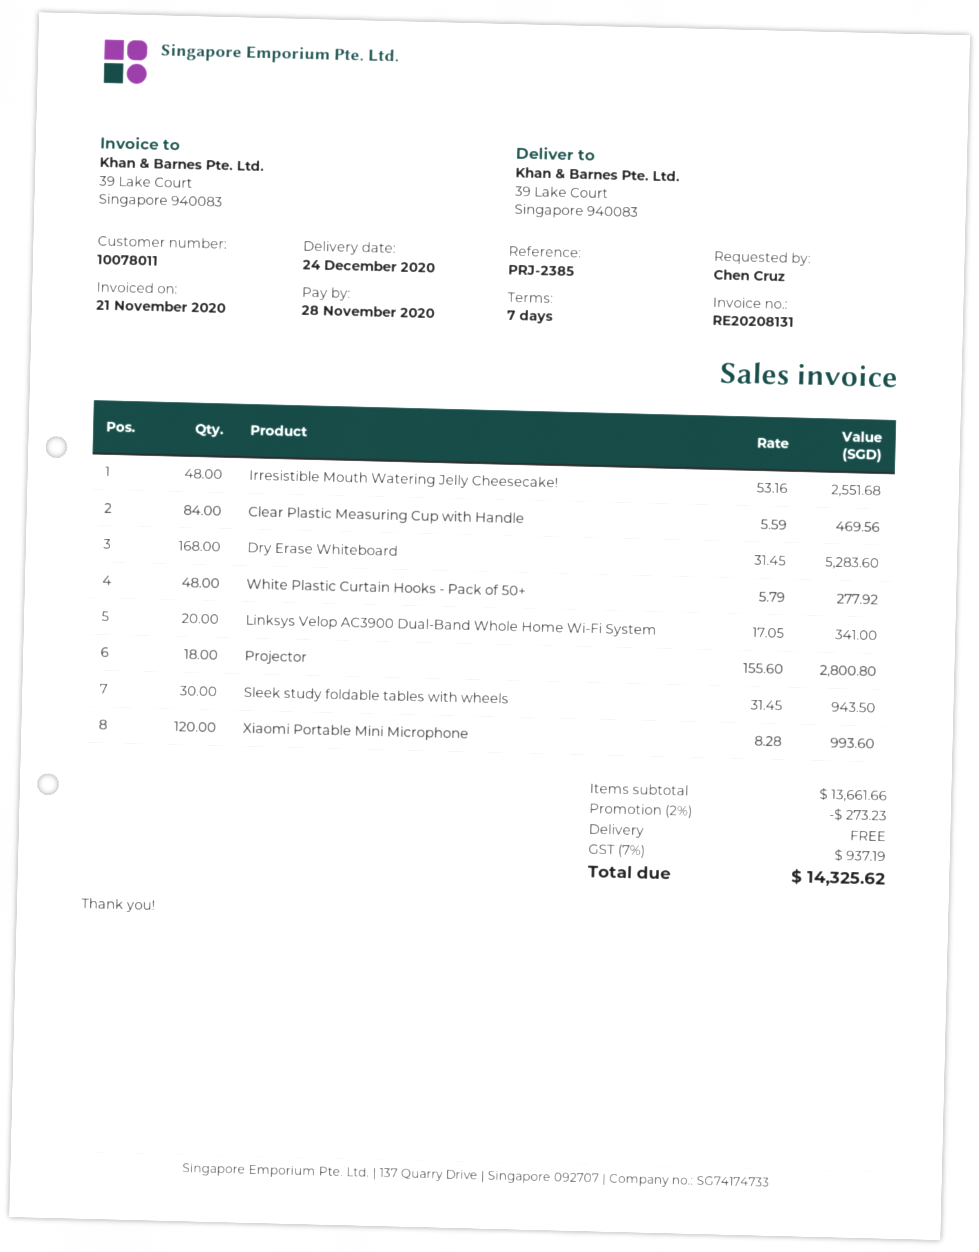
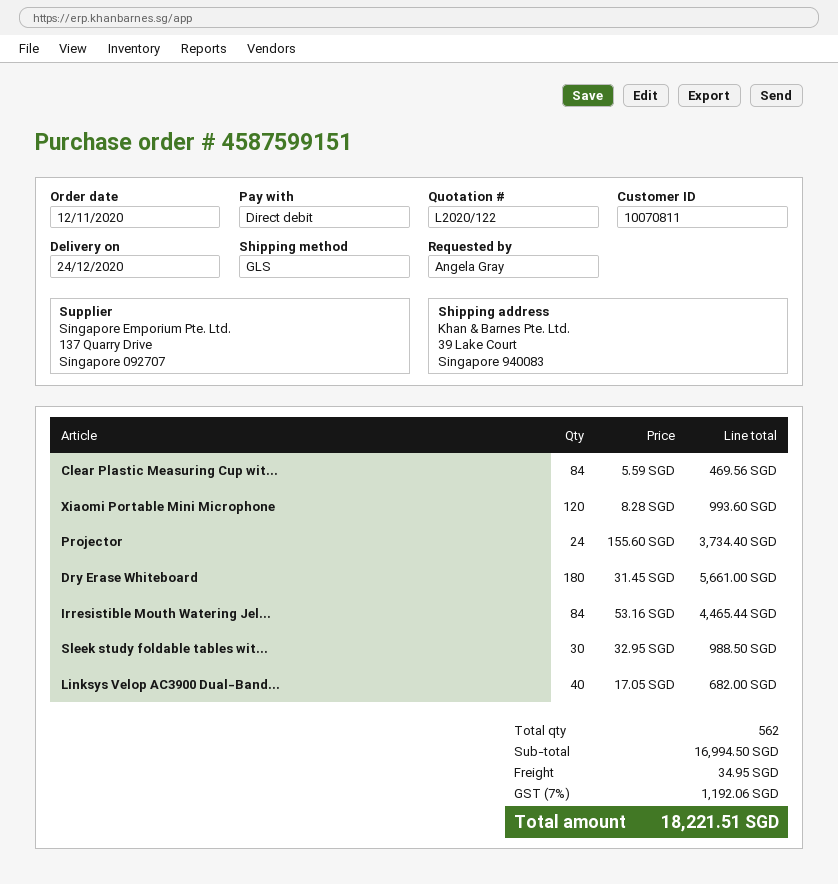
customer number: 10078011 -> 10070811
ordered by: Chen Cruz -> Angela Gray
Irresistible Mouth Watering Jelly Cheesecake!: 48 x 53.16 = 2551.68 -> 84 x 53.16 = 4465.44
Dry Erase Whiteboard: 168 x 31.45 = 5283.60 -> 180 x 31.45 = 5661.00
White Plastic Curtain Hooks - Pack of 50+: 48 x 5.79 = 277.92 -> none
Linksys Velop AC3900 Dual-Band Whole Home Wi-Fi System: 20 x 17.05 = 341.00 -> 40 x 17.05 = 682.00
Projector: 18 x 155.60 = 2800.80 -> 24 x 155.60 = 3734.40
Sleek study foldable tables with wheels: 30 x 31.45 = 943.50 -> 30 x 32.95 = 988.50
subtotal: 13661.66 -> 16994.50
discount: 2% = 273.23 -> none
shipping: 0.00 -> 34.95
tax: 7% = 937.19 -> 7% = 1192.06
total: 14325.62 -> 18221.51

